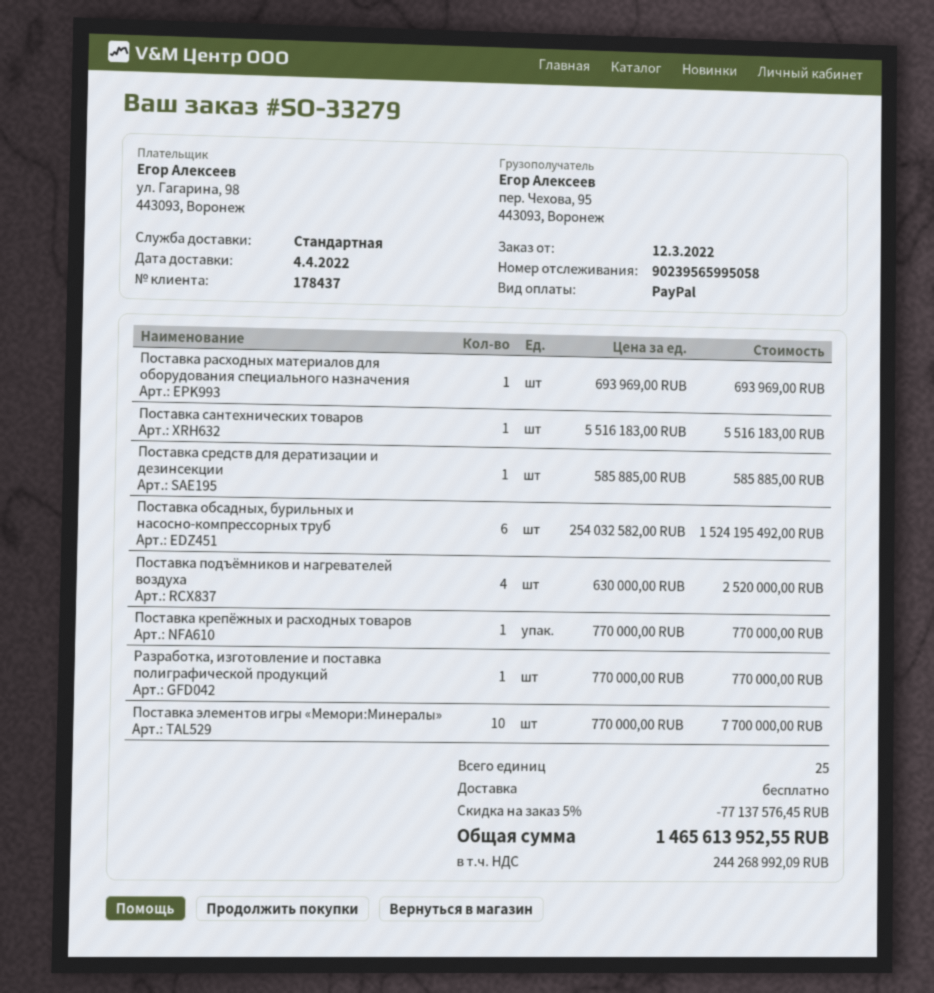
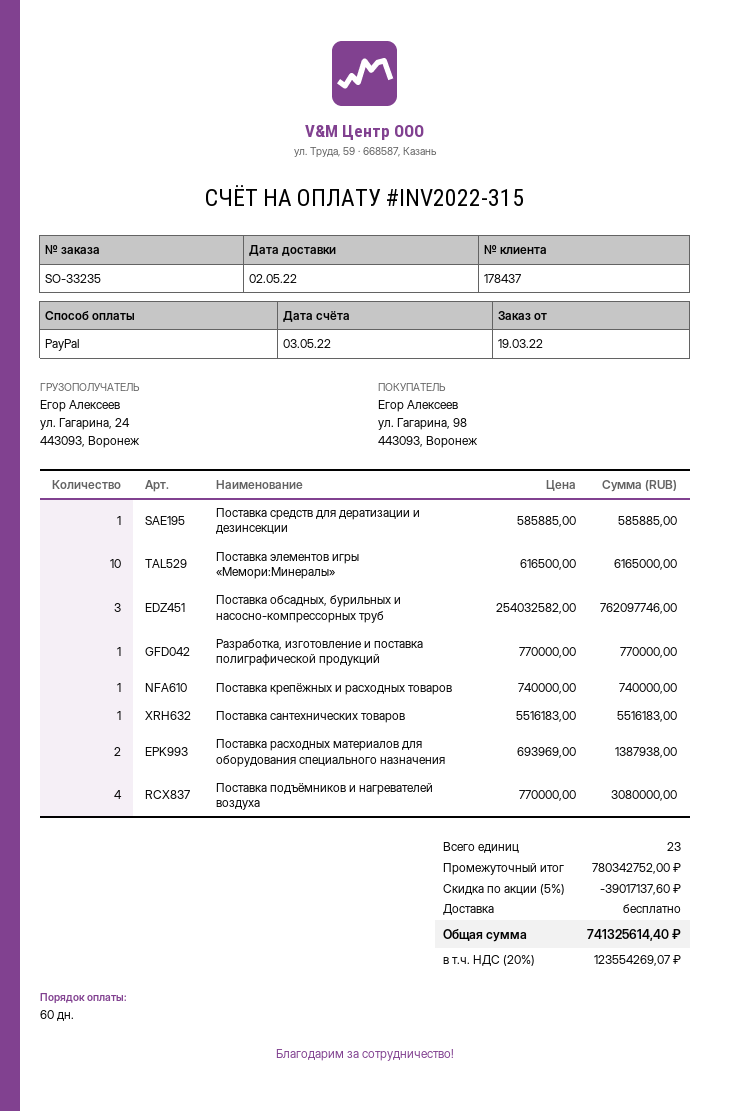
order number: SO-33279 -> SO-33235
order date: 2022-03-12 -> 2022-03-19
delivery date: 2022-04-04 -> 2022-05-02
ship to: пер. Чехова, 95, 443093, Воронеж -> ул. Гагарина, 24, 443093, Воронеж
Поставка расходных материалов для оборудования специального назначения: 1 x 693969.00 = 693969.00 -> 2 x 693969.00 = 1387938.00
Поставка обсадных, бурильных и насосно-компрессорных труб: 6 x 254032582.00 = 1524195492.00 -> 3 x 254032582.00 = 762097746.00
Поставка подъёмников и нагревателей воздуха: 4 x 630000.00 = 2520000.00 -> 4 x 770000.00 = 3080000.00
Поставка крепёжных и расходных товаров: 1 x 770000.00 = 770000.00 -> 1 x 740000.00 = 740000.00
Поставка элементов игры «Мемори:Минералы»: 10 x 770000.00 = 7700000.00 -> 10 x 616500.00 = 6165000.00
total quantity: 25 -> 23
discount: 5% = 77137576.45 -> 5% = 39017137.60
tax: 244268992.09 -> 123554269.07
total: 1465613952.55 -> 741325614.40

